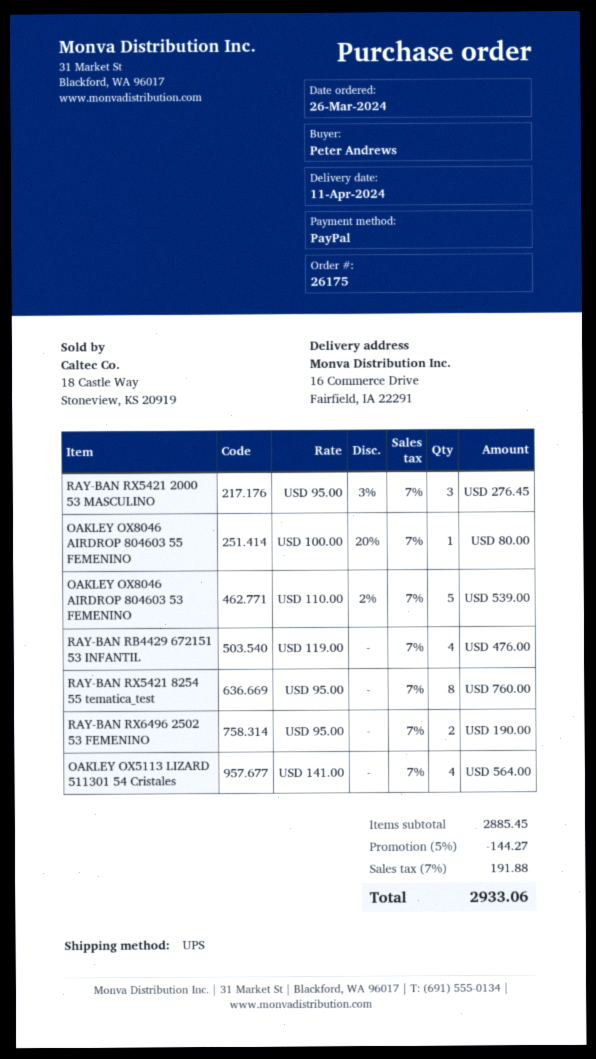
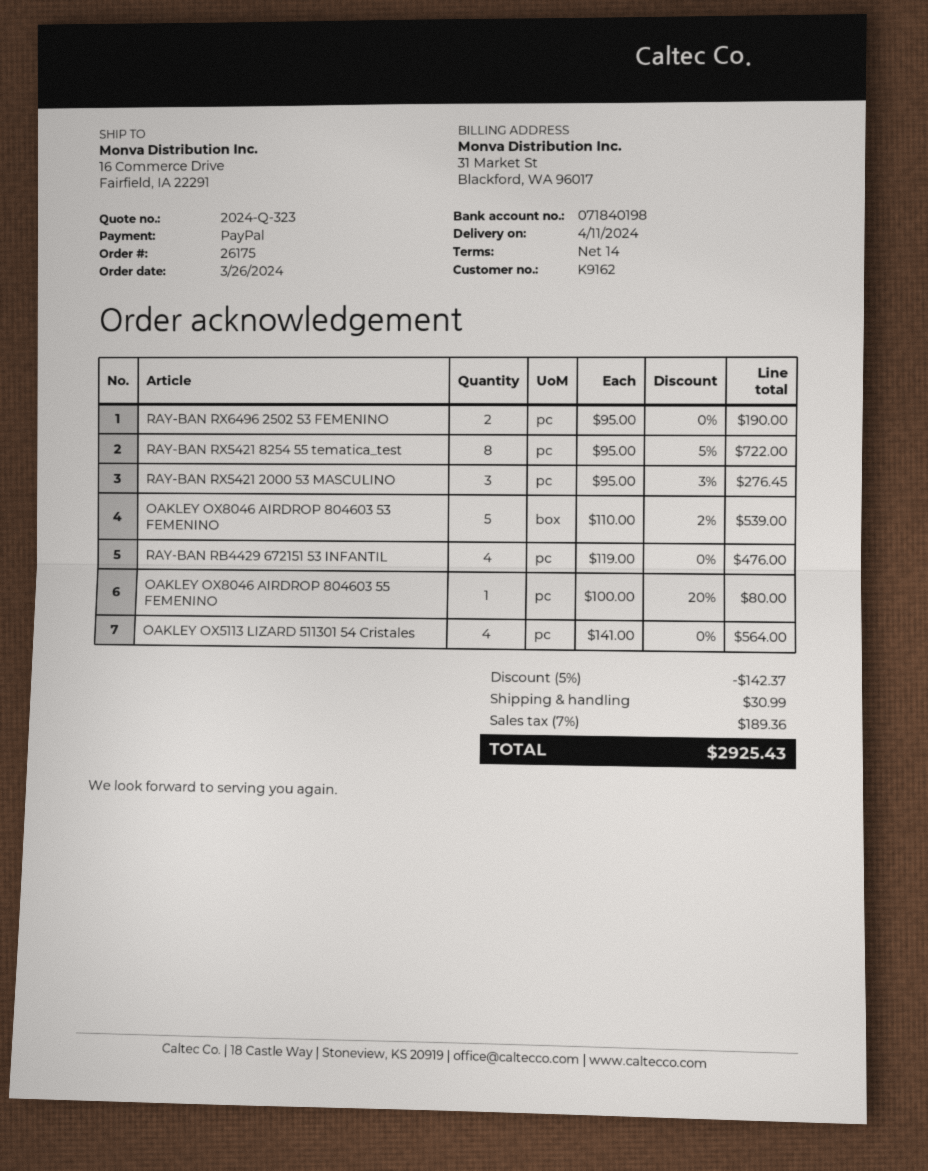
RAY-BAN RX5421 8254 55 tematica_test: 8 x 95.00 = 760.00 -> 8 x 95.00 - 5% = 722.00
discount: 5% = 144.27 -> 5% = 142.37
shipping: none -> 30.99
tax: 7% = 191.88 -> 7% = 189.36
total: 2933.06 -> 2925.43

